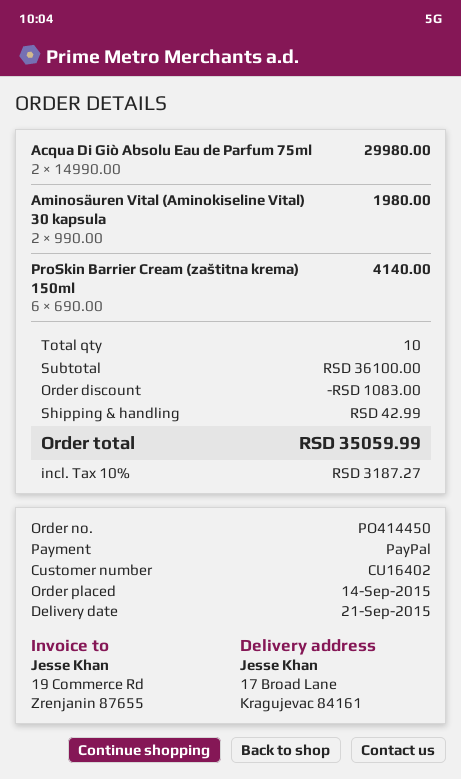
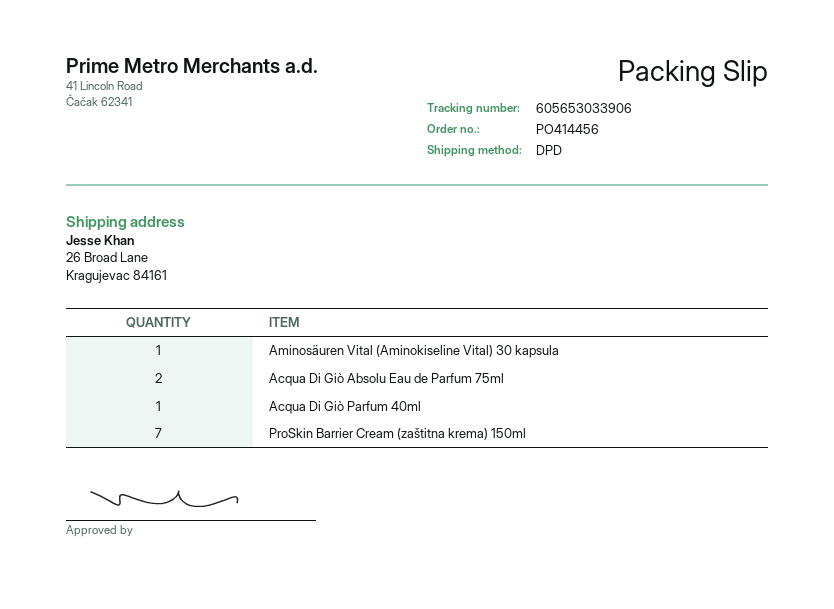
order number: PO414450 -> PO414456
ship to: 17 Broad Lane, Kragujevac 84161 -> 26 Broad Lane, Kragujevac 84161
Aminosäuren Vital (Aminokiseline Vital) 30 kapsula: 2 -> 1
ProSkin Barrier Cream (zaštitna krema) 150ml: 6 -> 7
Acqua Di Giò Parfum 40ml: none -> 1

